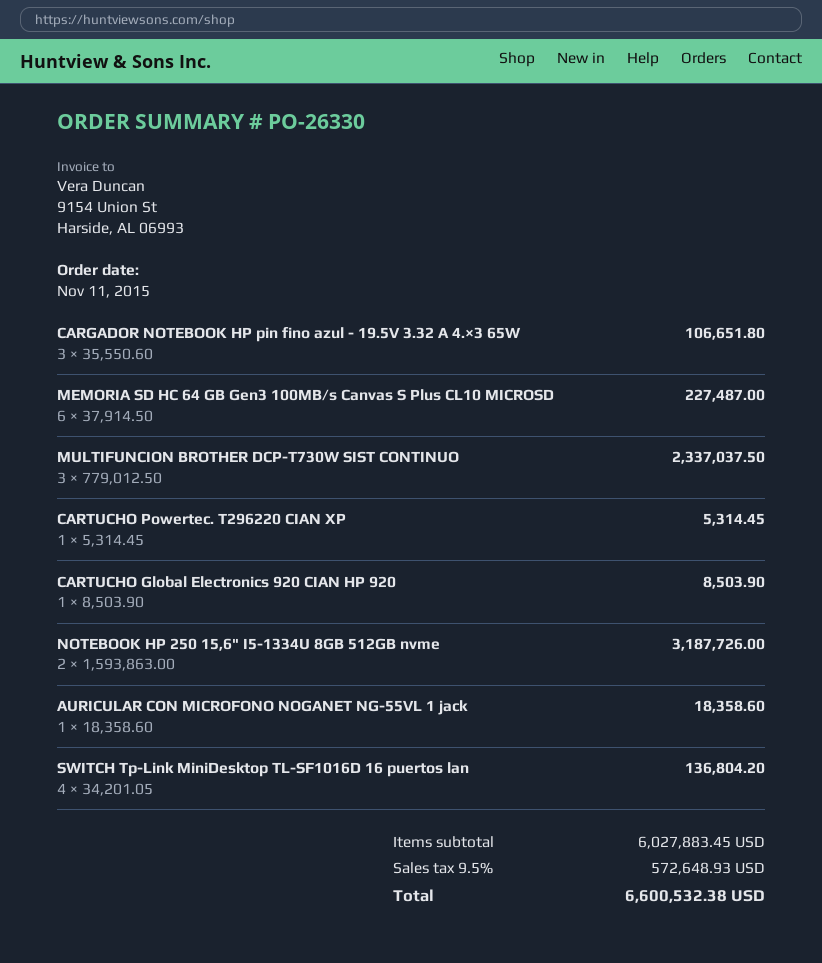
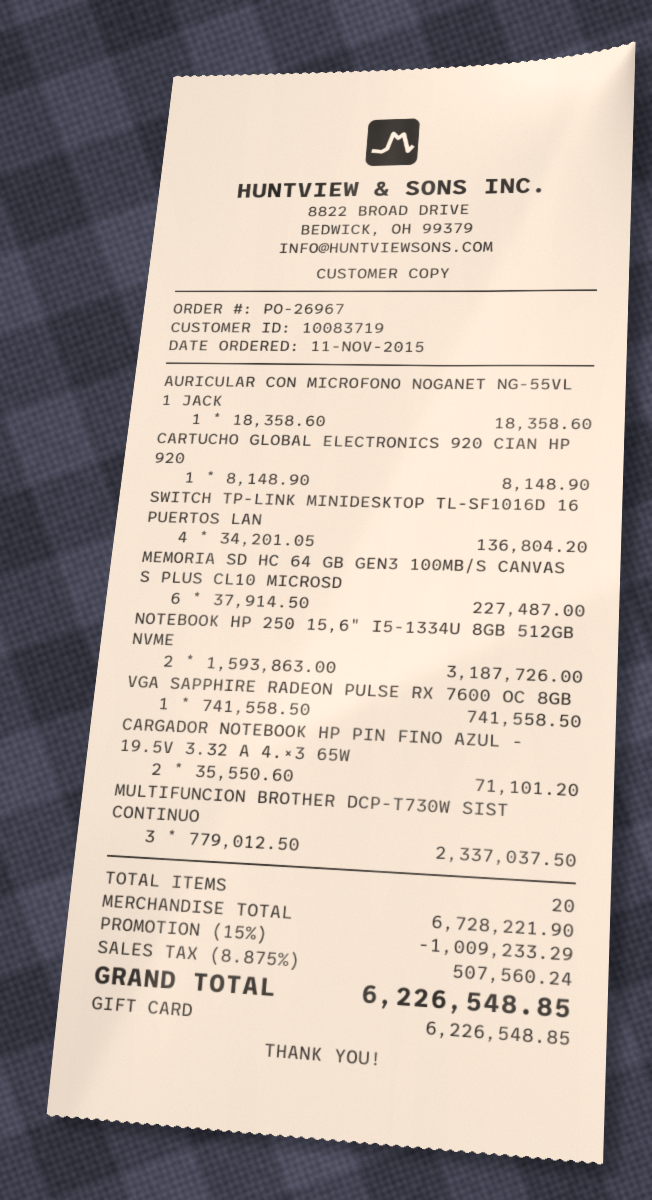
order number: PO-26330 -> PO-26967
CARGADOR NOTEBOOK HP pin fino azul - 19.5V 3.32 A 4.×3 65W: 3 x 35550.60 = 106651.80 -> 2 x 35550.60 = 71101.20
CARTUCHO Powertec. T296220 CIAN XP: 1 x 5314.45 = 5314.45 -> none
CARTUCHO Global Electronics 920 CIAN HP 920: 1 x 8503.90 = 8503.90 -> 1 x 8148.90 = 8148.90
VGA SAPPHIRE RADEON PULSE RX 7600 OC 8GB: none -> 1 x 741558.50 = 741558.50
subtotal: 6027883.45 -> 6728221.90
discount: none -> 15% = 1009233.29
tax: 9.5% = 572648.93 -> 8.875% = 507560.24
total: 6600532.38 -> 6226548.85

